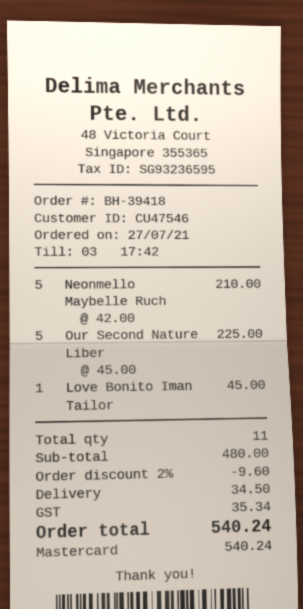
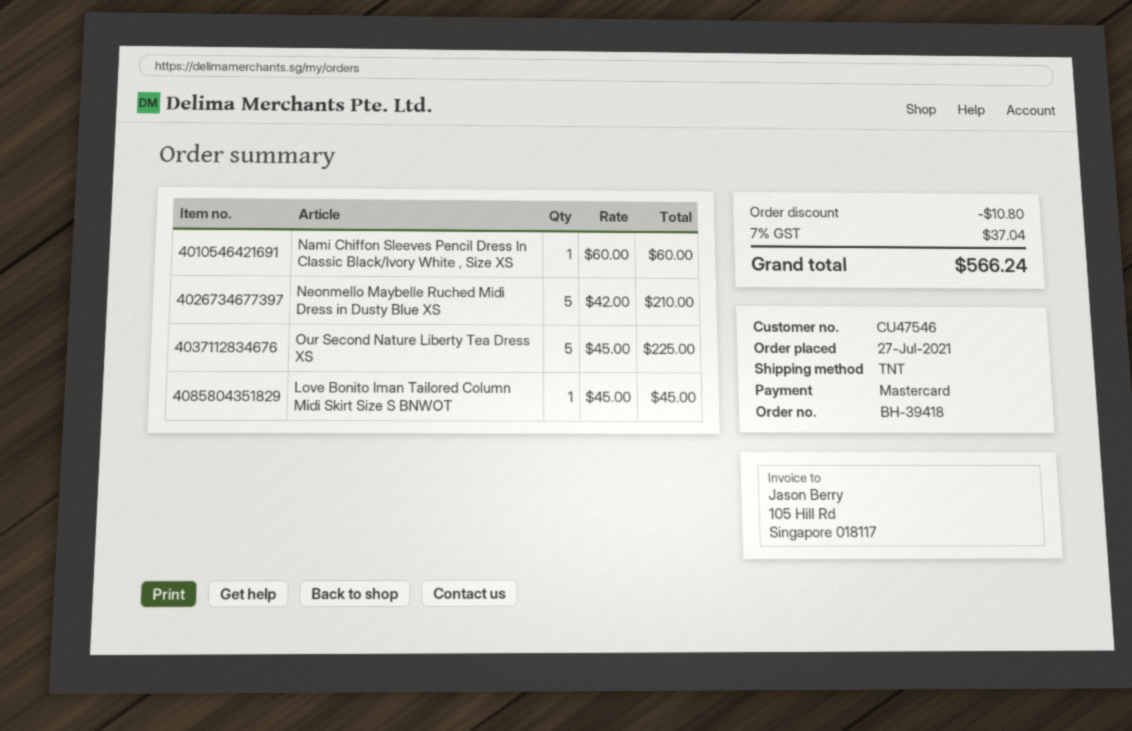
Nami Chiffon Sleeves Pencil Dress In Classic Black/Ivory White , Size XS: none -> 1 x 60.00 = 60.00
discount: 9.60 -> 10.80
shipping: 34.50 -> none
tax: 35.34 -> 37.04
total: 540.24 -> 566.24

